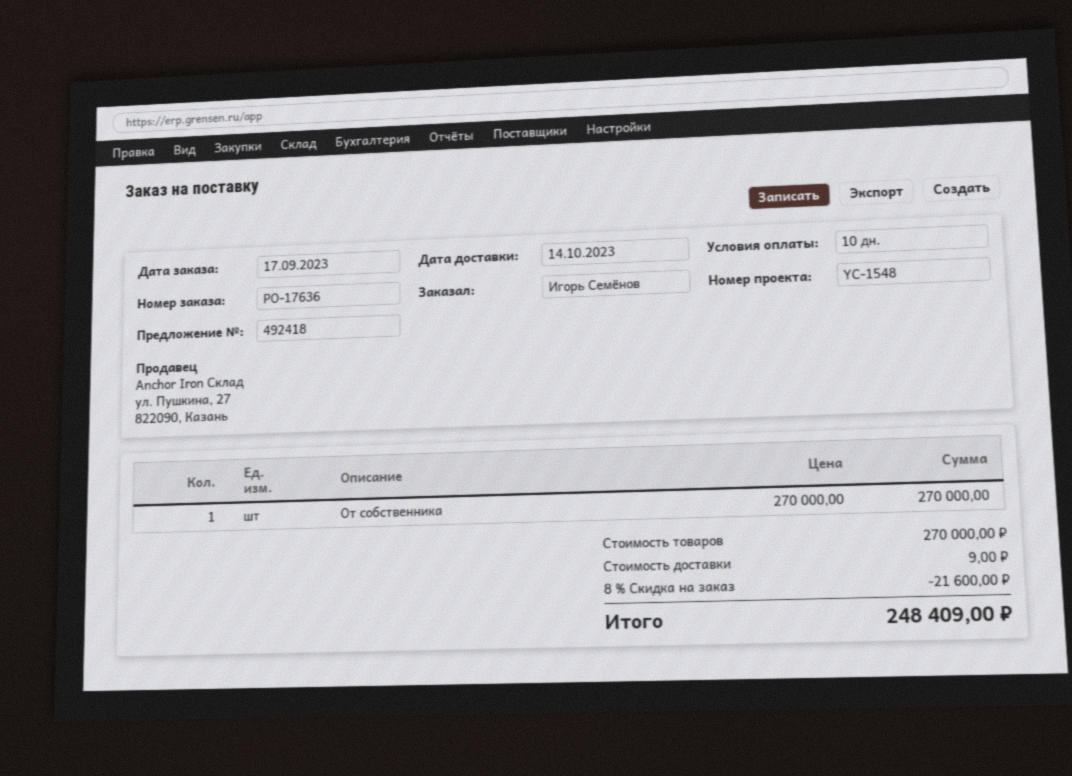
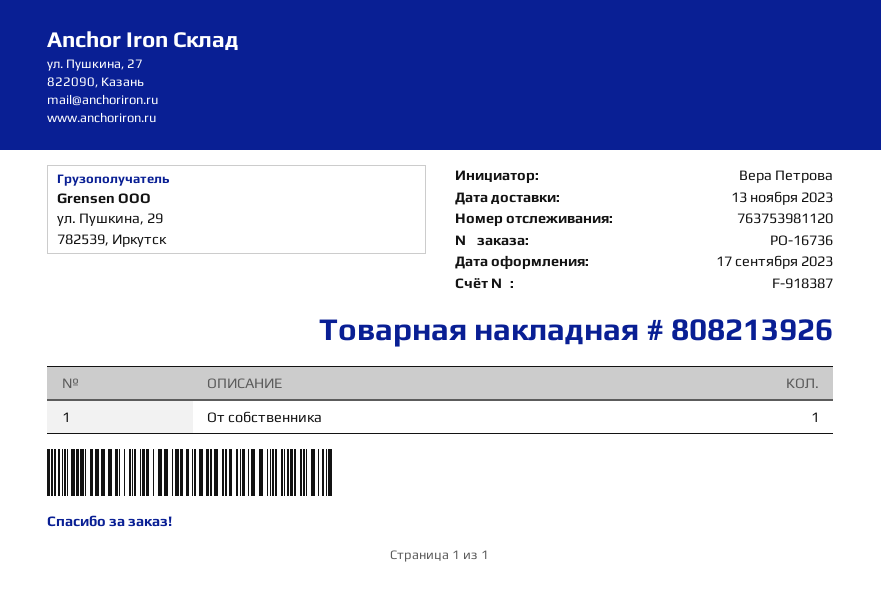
order number: PO-17636 -> PO-16736
delivery date: 2023-10-14 -> 2023-11-13
ordered by: Игорь Семёнов -> Вера Петрова

